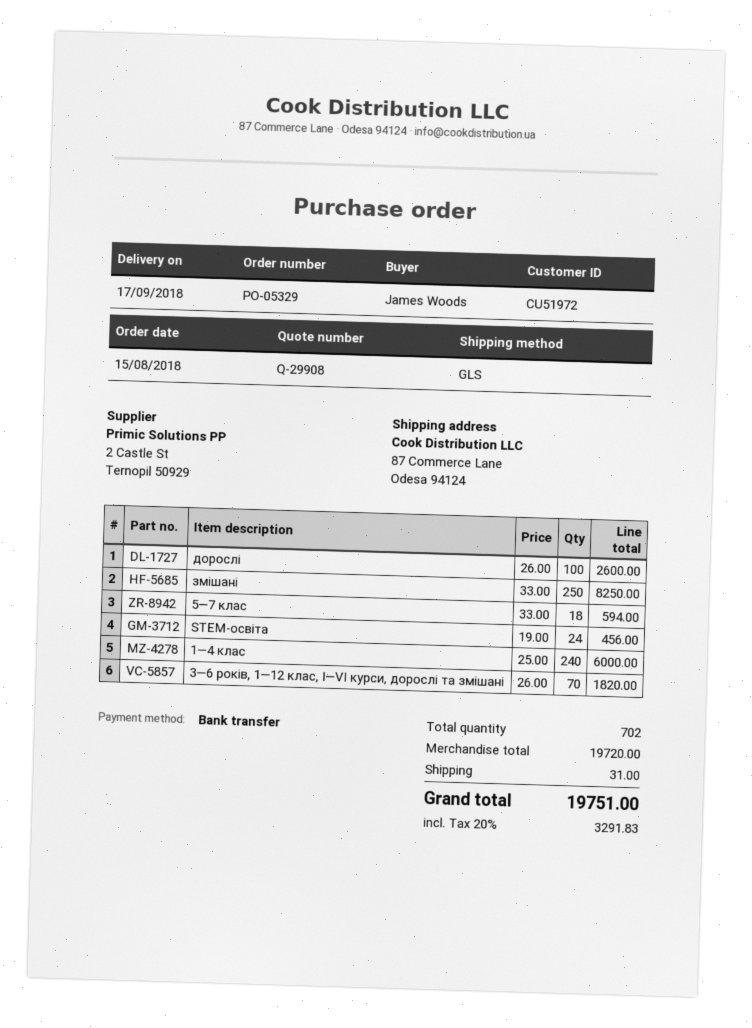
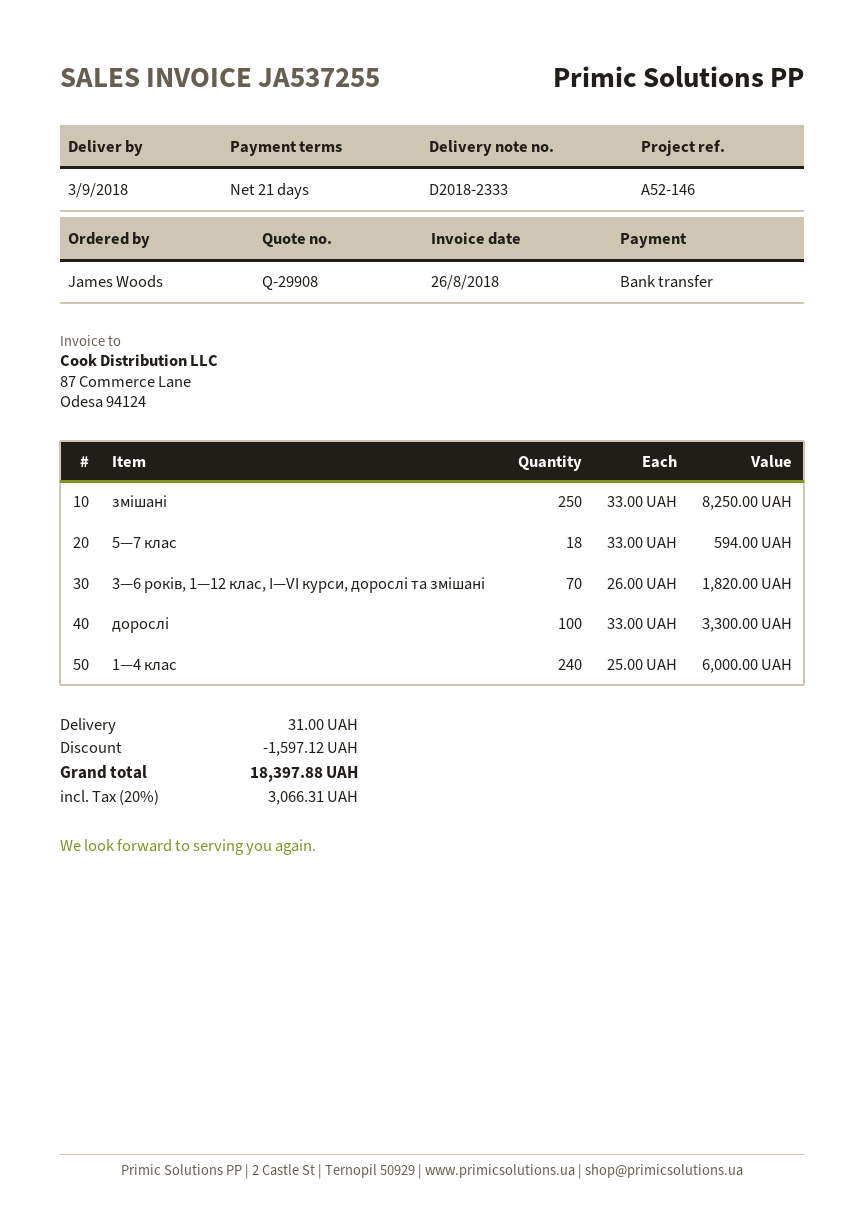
delivery date: 2018-09-17 -> 2018-09-03
дорослі: 100 x 26.00 = 2600.00 -> 100 x 33.00 = 3300.00
STEM-освіта: 24 x 19.00 = 456.00 -> none
discount: none -> 1597.12
tax: 20% = 3291.83 -> 20% = 3066.31
total: 19751.00 -> 18397.88

